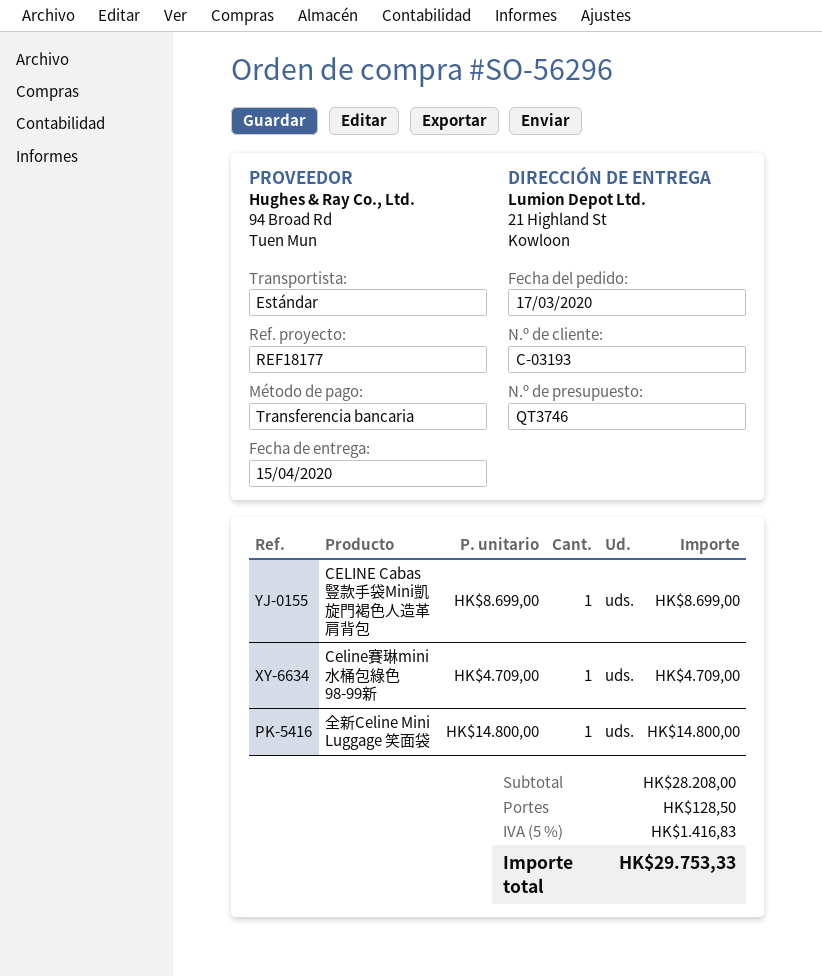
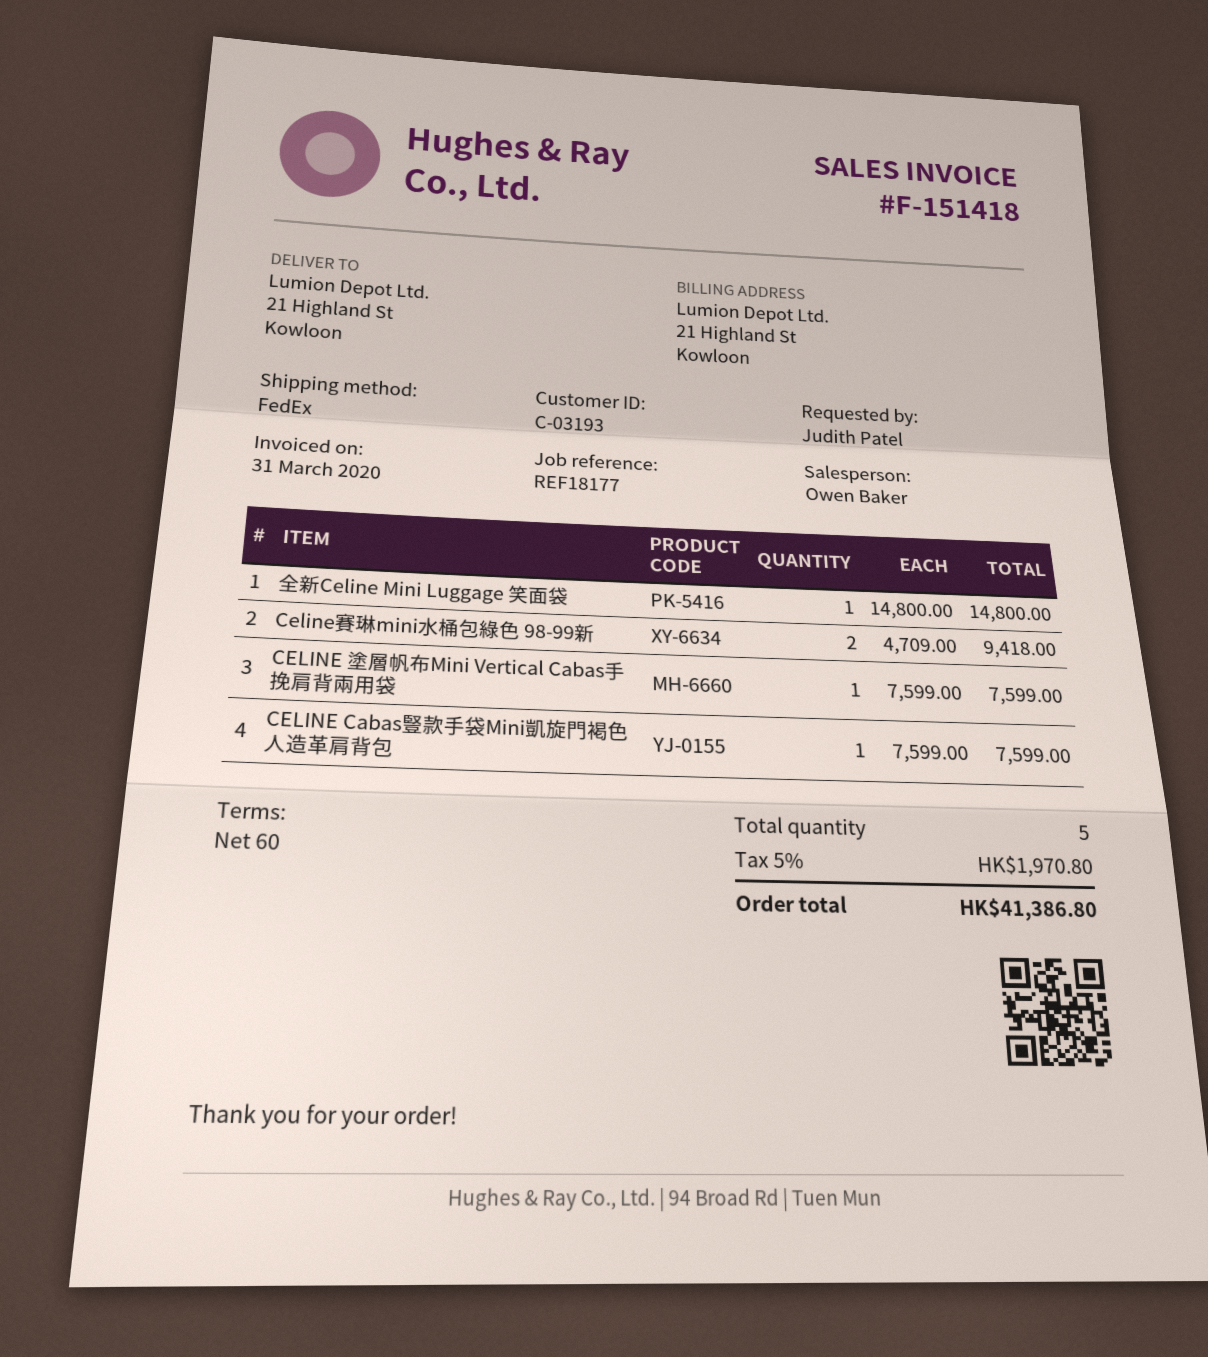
shipping method: standard -> FedEx
CELINE Cabas豎款手袋Mini凱旋門褐色人造革肩背包: 1 x 8699.00 = 8699.00 -> 1 x 7599.00 = 7599.00
Celine賽琳mini水桶包綠色 98-99新: 1 x 4709.00 = 4709.00 -> 2 x 4709.00 = 9418.00
CELINE 塗層帆布Mini Vertical Cabas手挽肩背兩用袋: none -> 1 x 7599.00 = 7599.00
shipping: 128.50 -> none
tax: 5% = 1416.83 -> 5% = 1970.80
total: 29753.33 -> 41386.80

